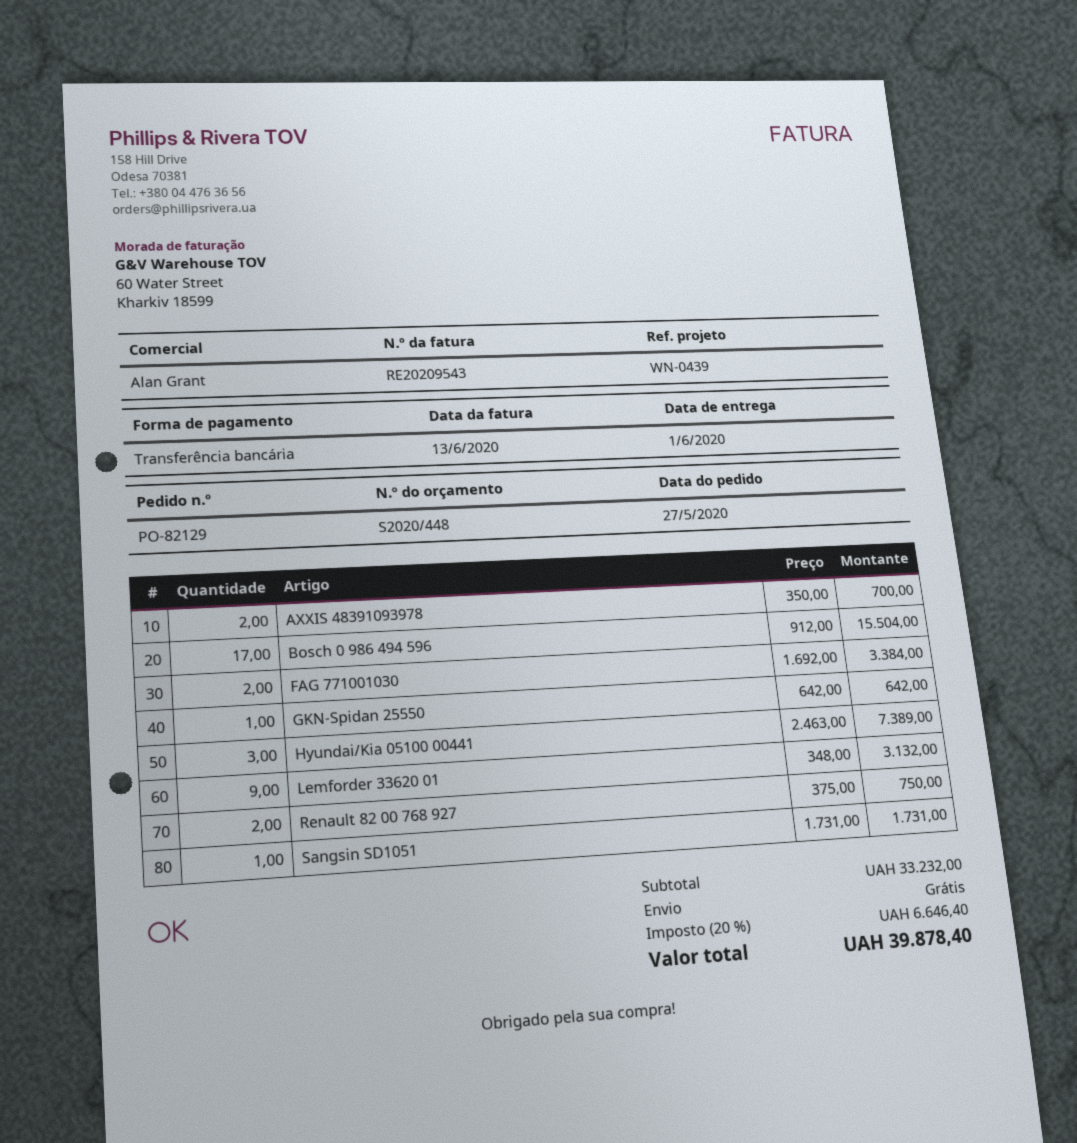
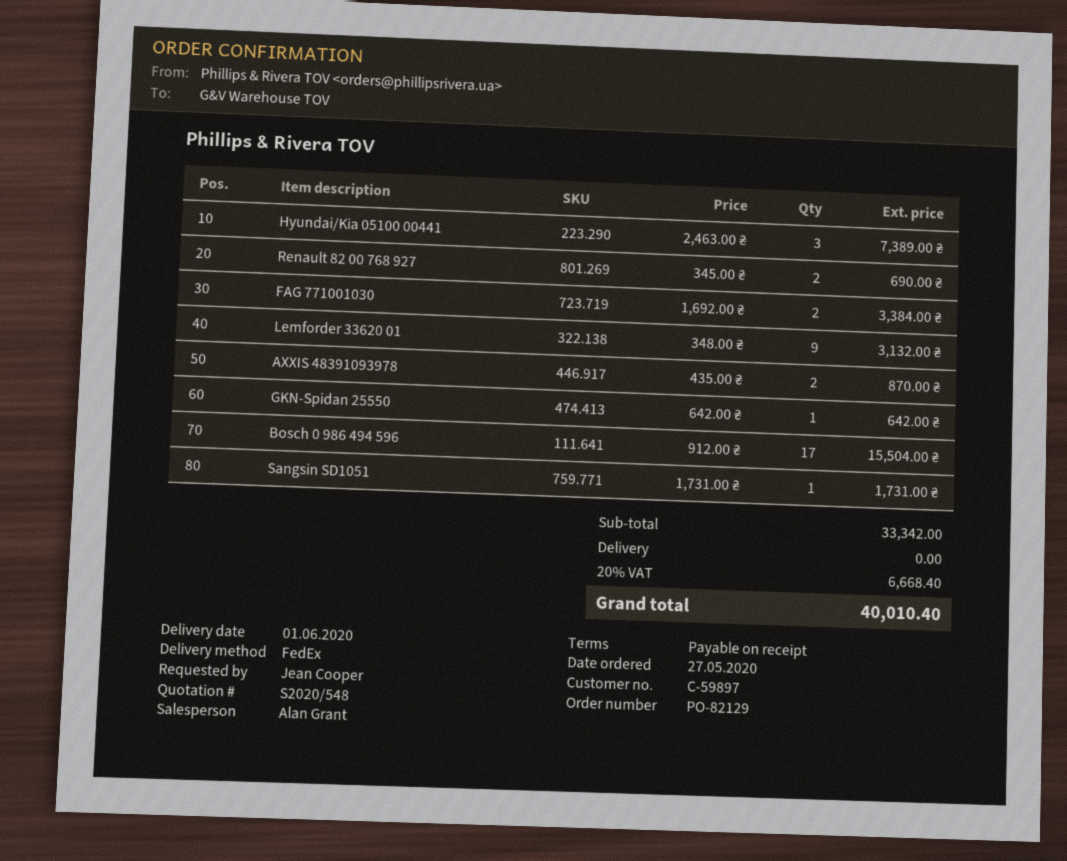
quote number: S2020/448 -> S2020/548
AXXIS 48391093978: 2 x 350.00 = 700.00 -> 2 x 435.00 = 870.00
Renault 82 00 768 927: 2 x 375.00 = 750.00 -> 2 x 345.00 = 690.00
subtotal: 33232.00 -> 33342.00
tax: 20% = 6646.40 -> 20% = 6668.40
total: 39878.40 -> 40010.40

